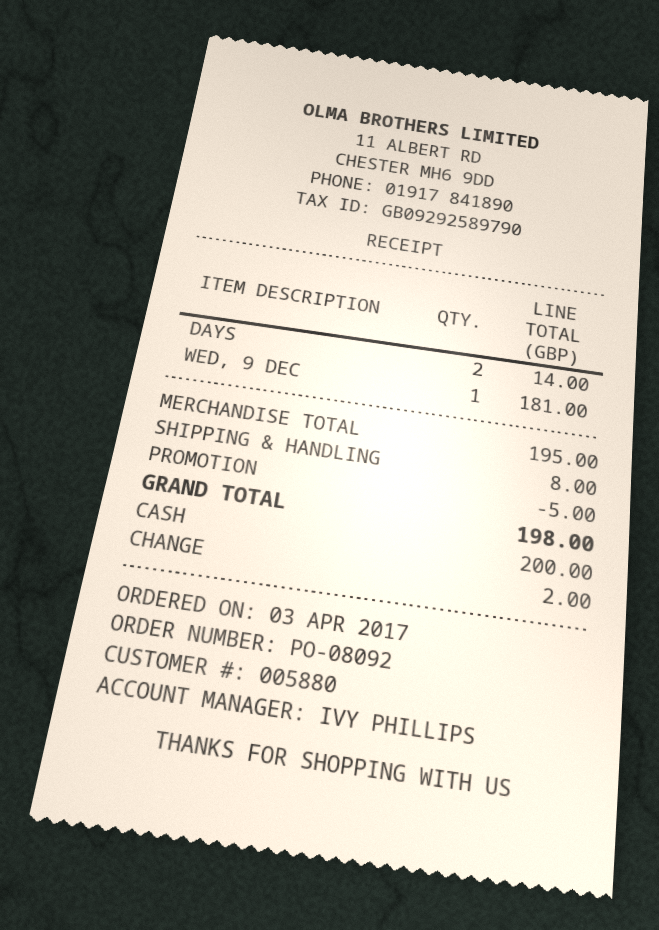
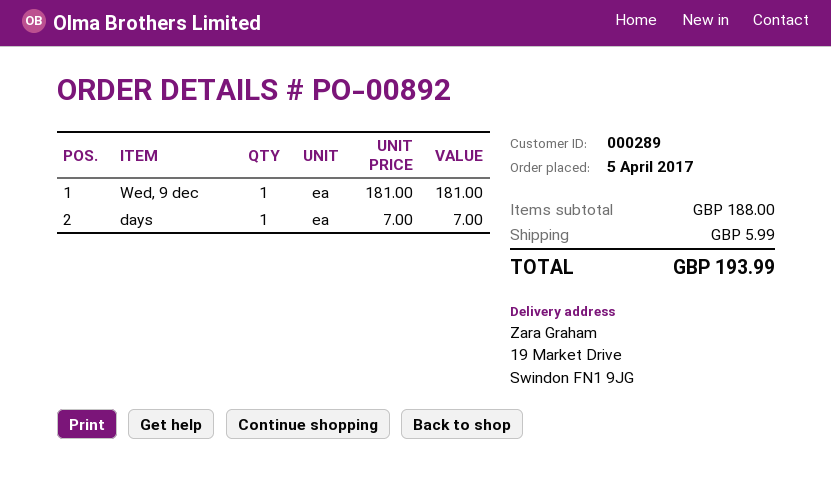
order number: PO-08092 -> PO-00892
order date: 2017-04-03 -> 2017-04-05
customer number: 005880 -> 000289
DAYS: 2 for 14.00 -> 1 for 7.00
subtotal: 195.00 -> 188.00
discount: 5.00 -> none
shipping: 8.00 -> 5.99
total: 198.00 -> 193.99

